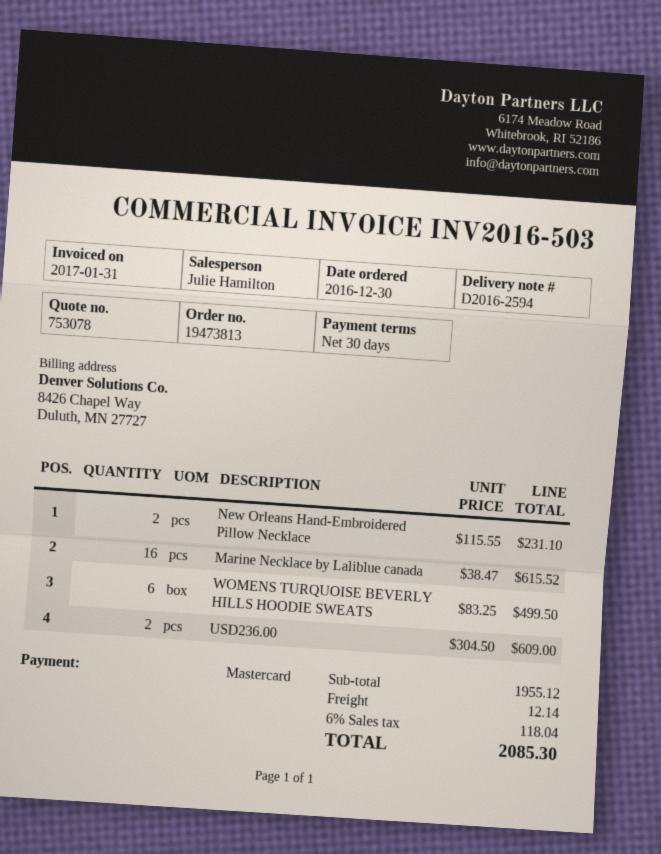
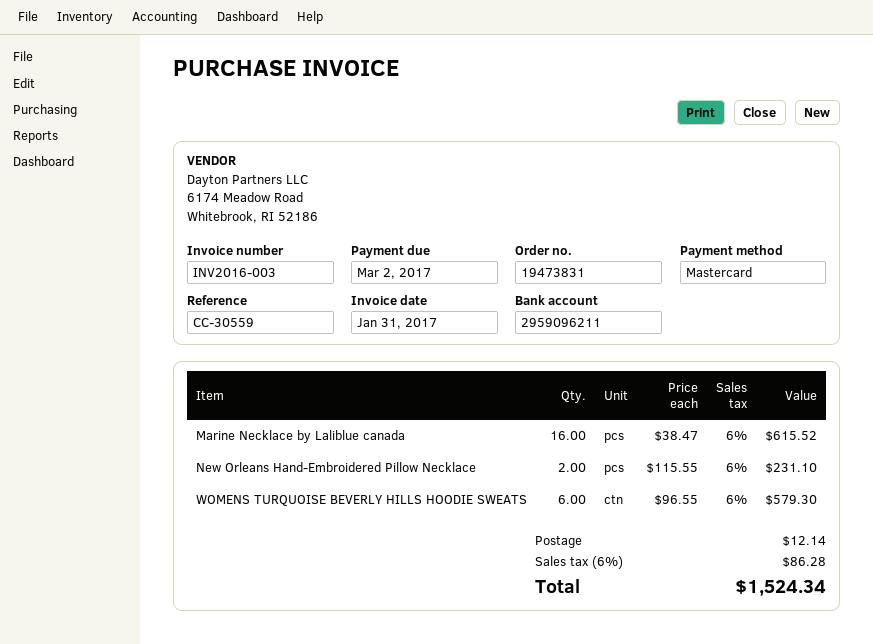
order number: 19473813 -> 19473831
invoice number: INV2016-503 -> INV2016-003
WOMENS TURQUOISE BEVERLY HILLS HOODIE SWEATS: 6 x 83.25 = 499.50 -> 6 x 96.55 = 579.30
USD236.00: 2 x 304.50 = 609.00 -> none
tax: 6% = 118.04 -> 6% = 86.28
total: 2085.30 -> 1524.34

